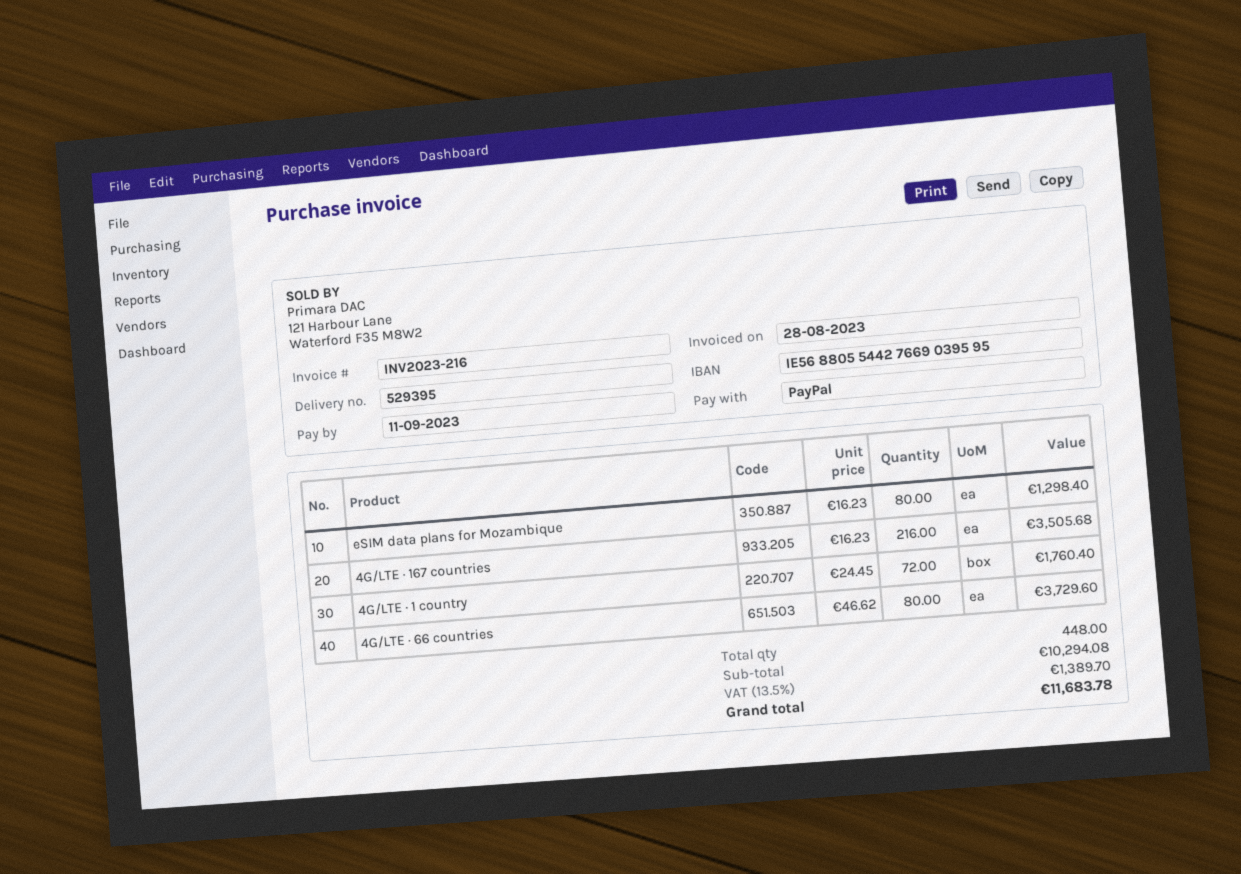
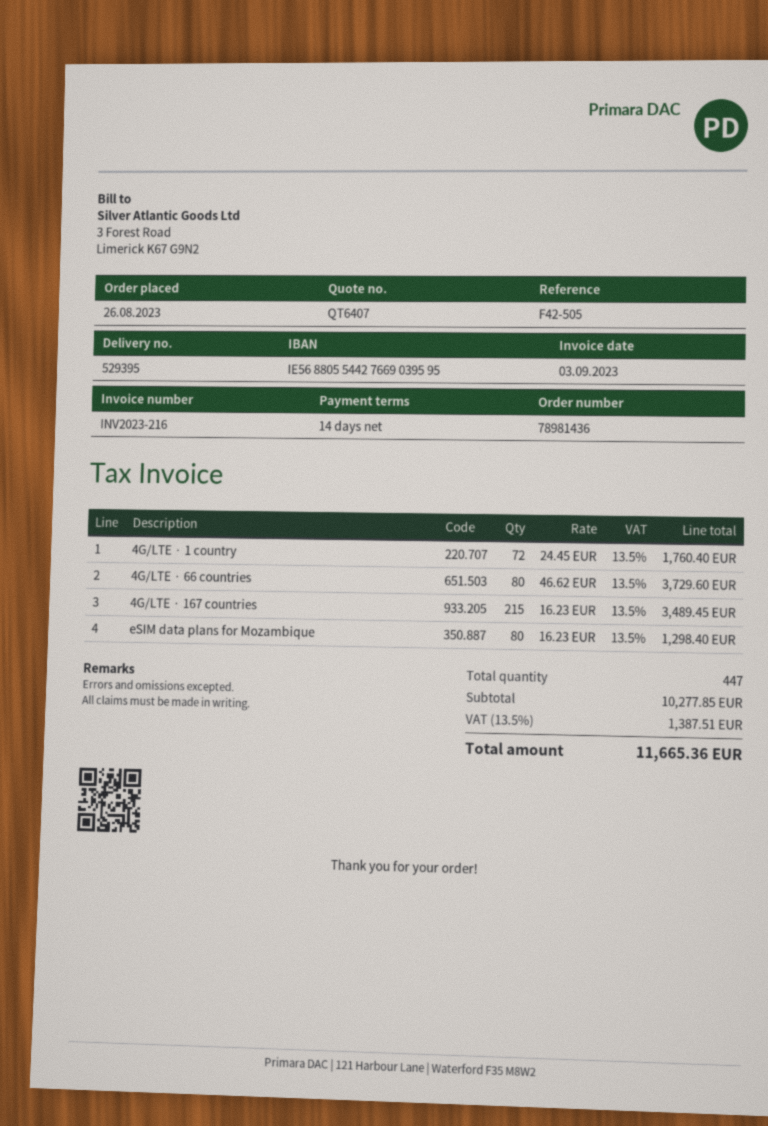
invoice date: 2023-08-28 -> 2023-09-03
4G/LTE · 167 countries: 216 x 16.23 = 3505.68 -> 215 x 16.23 = 3489.45
total quantity: 448 -> 447
subtotal: 10294.08 -> 10277.85
tax: 13.5% = 1389.70 -> 13.5% = 1387.51
total: 11683.78 -> 11665.36

